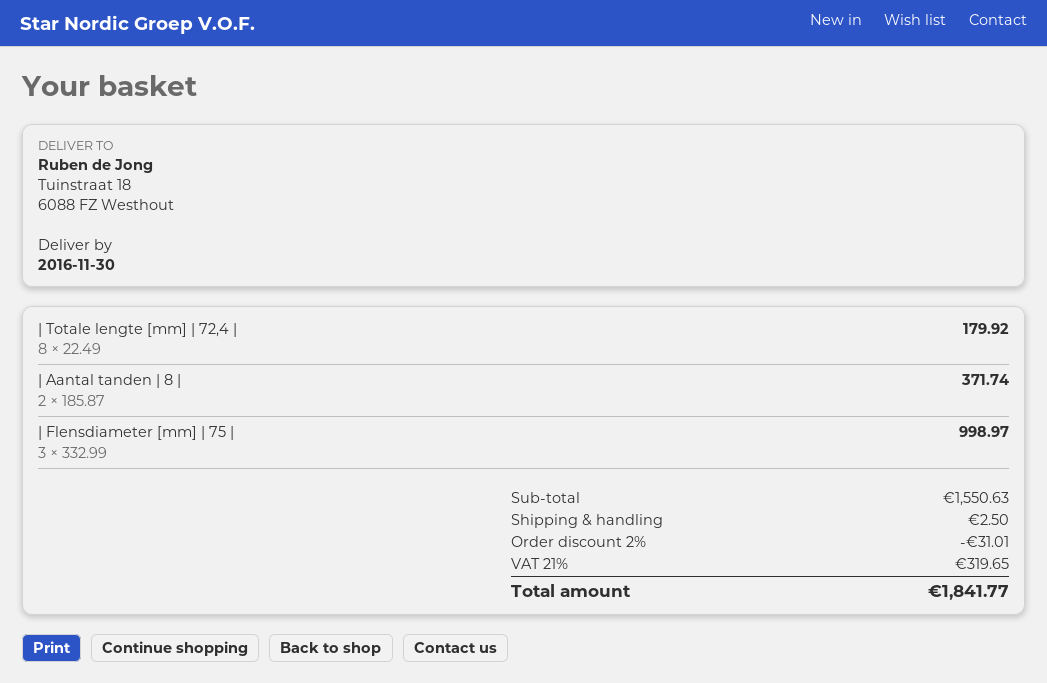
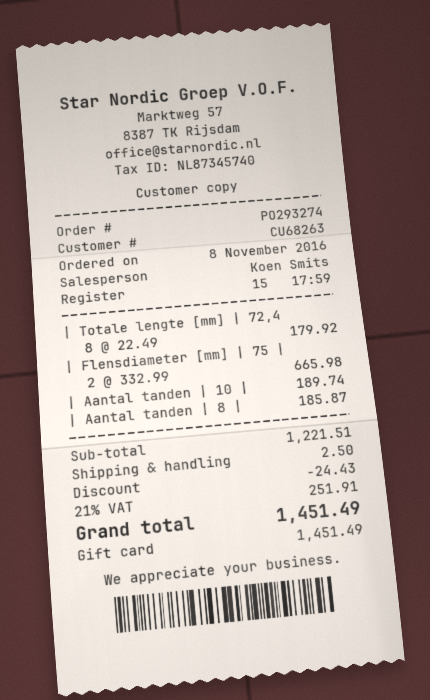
| Aantal tanden | 8 |: 2 x 185.87 = 371.74 -> 1 x 185.87 = 185.87
| Flensdiameter [mm] | 75 |: 3 x 332.99 = 998.97 -> 2 x 332.99 = 665.98
| Aantal tanden | 10 |: none -> 1 x 189.74 = 189.74
subtotal: 1550.63 -> 1221.51
discount: 31.01 -> 24.43
tax: 21% = 319.65 -> 21% = 251.91
total: 1841.77 -> 1451.49

